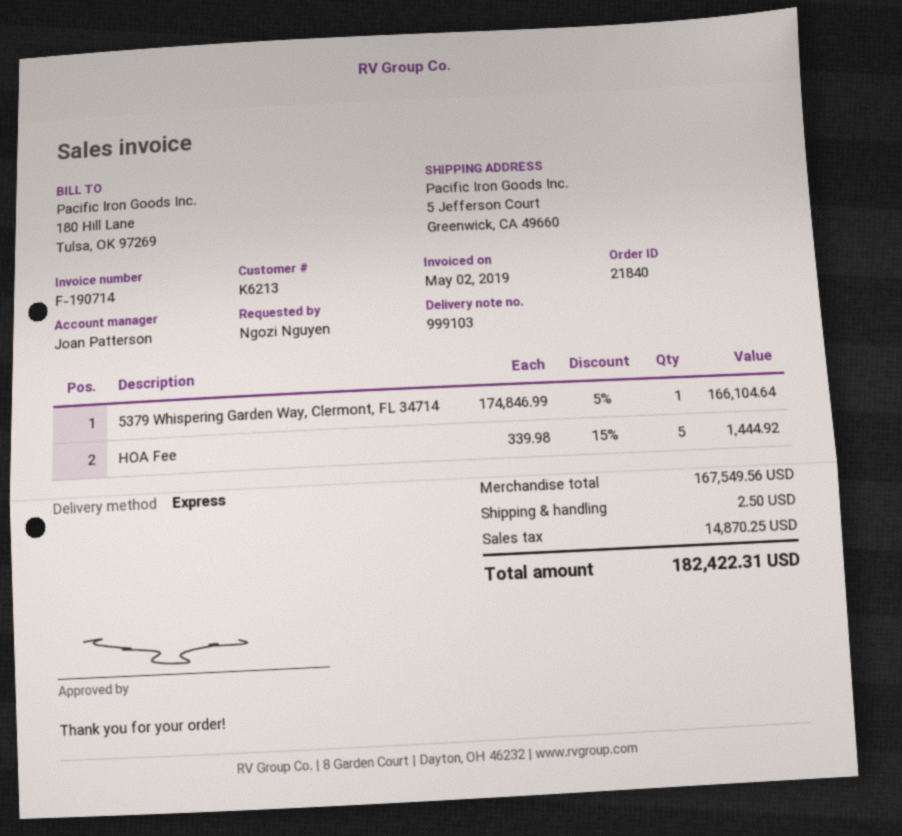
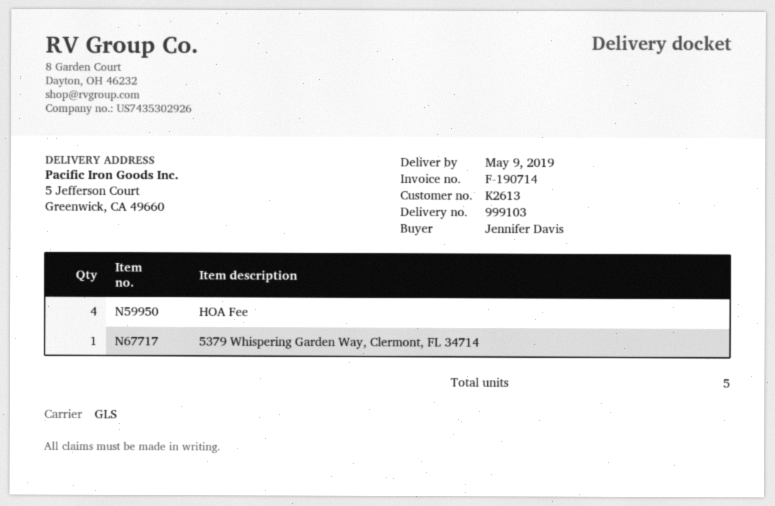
customer number: K6213 -> K2613
ordered by: Ngozi Nguyen -> Jennifer Davis
shipping method: express -> GLS
HOA Fee: 5 -> 4

